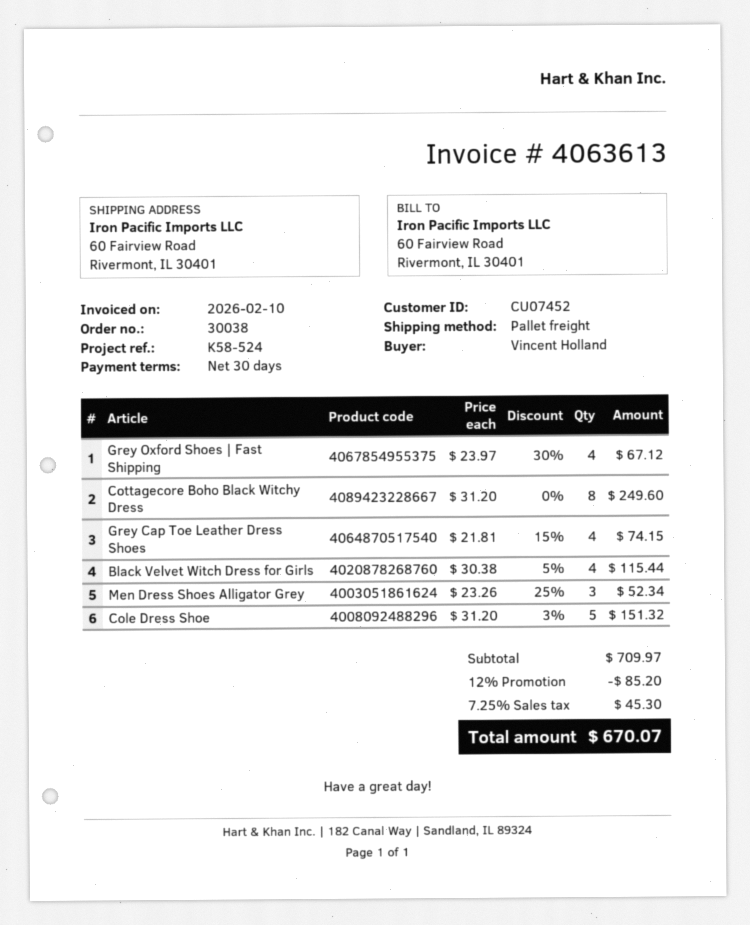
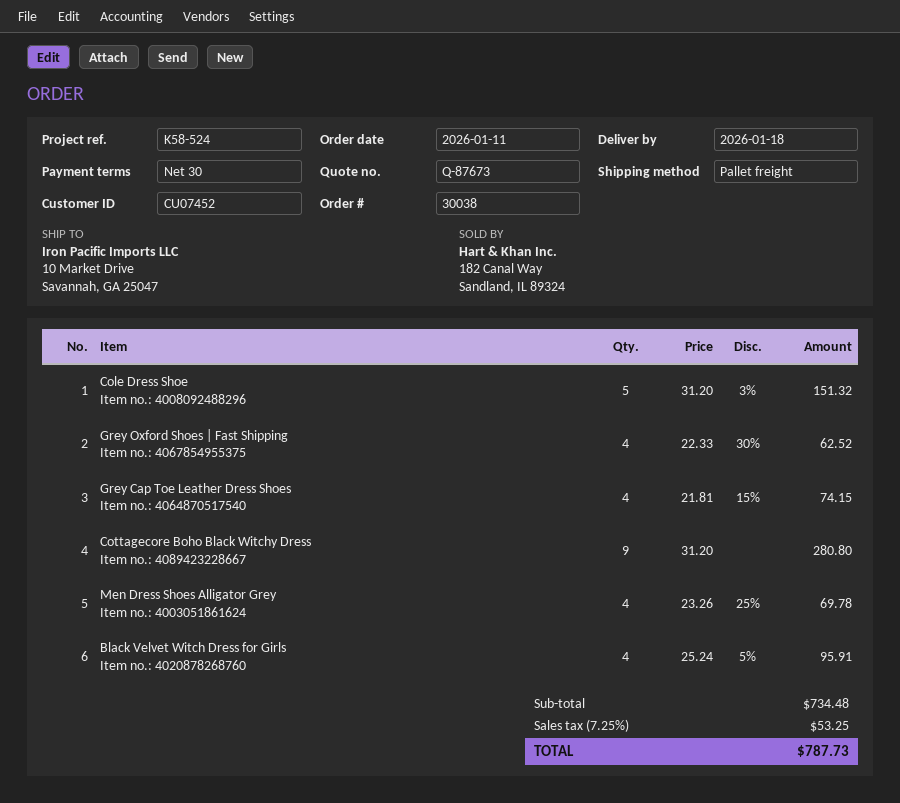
ship to: 60 Fairview Road, Rivermont, IL 30401 -> 10 Market Drive, Savannah, GA 25047
Grey Oxford Shoes | Fast Shipping: 4 x 23.97 - 30% = 67.12 -> 4 x 22.33 - 30% = 62.52
Cottagecore Boho Black Witchy Dress: 8 x 31.20 = 249.60 -> 9 x 31.20 = 280.80
Black Velvet Witch Dress for Girls: 4 x 30.38 - 5% = 115.44 -> 4 x 25.24 - 5% = 95.91
Men Dress Shoes Alligator Grey: 3 x 23.26 - 25% = 52.34 -> 4 x 23.26 - 25% = 69.78
subtotal: 709.97 -> 734.48
discount: 12% = 85.20 -> none
tax: 7.25% = 45.30 -> 7.25% = 53.25
total: 670.07 -> 787.73

